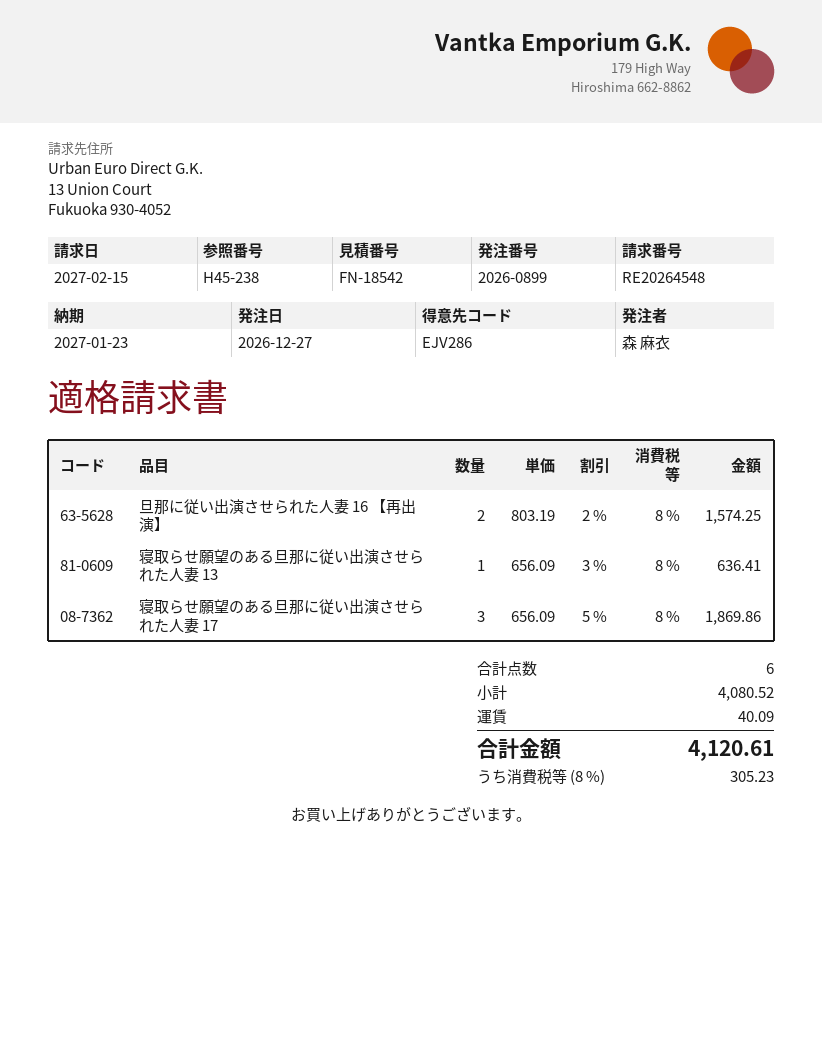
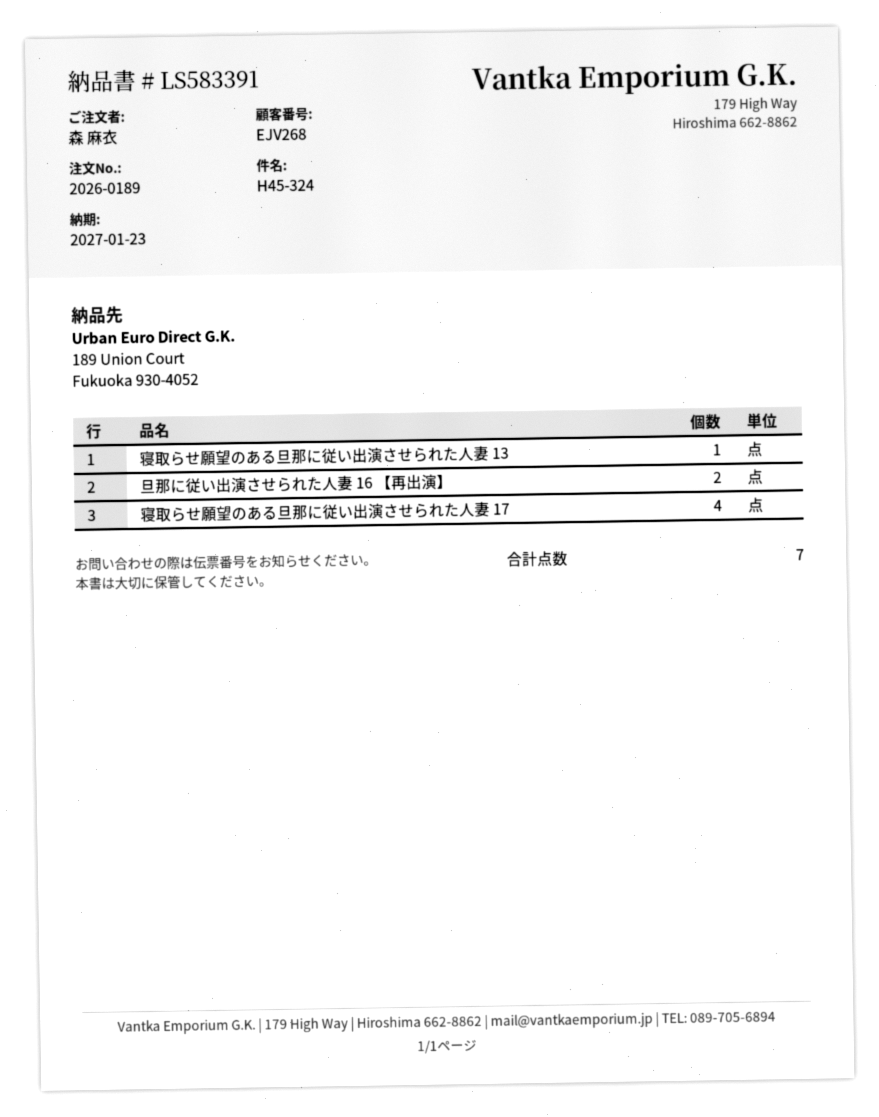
order number: 2026-0899 -> 2026-0189
customer number: EJV286 -> EJV268
reference: H45-238 -> H45-324
寝取らせ願望のある旦那に従い出演させられた人妻 17: 3 -> 4
total quantity: 6 -> 7

